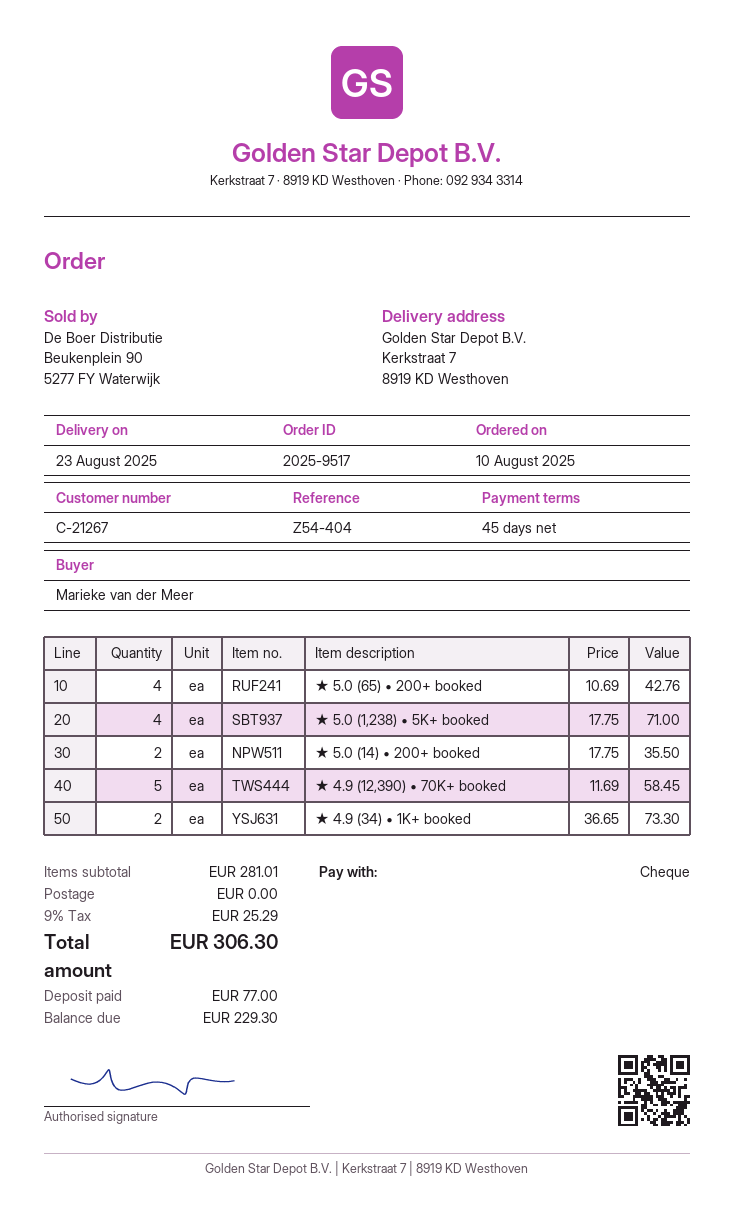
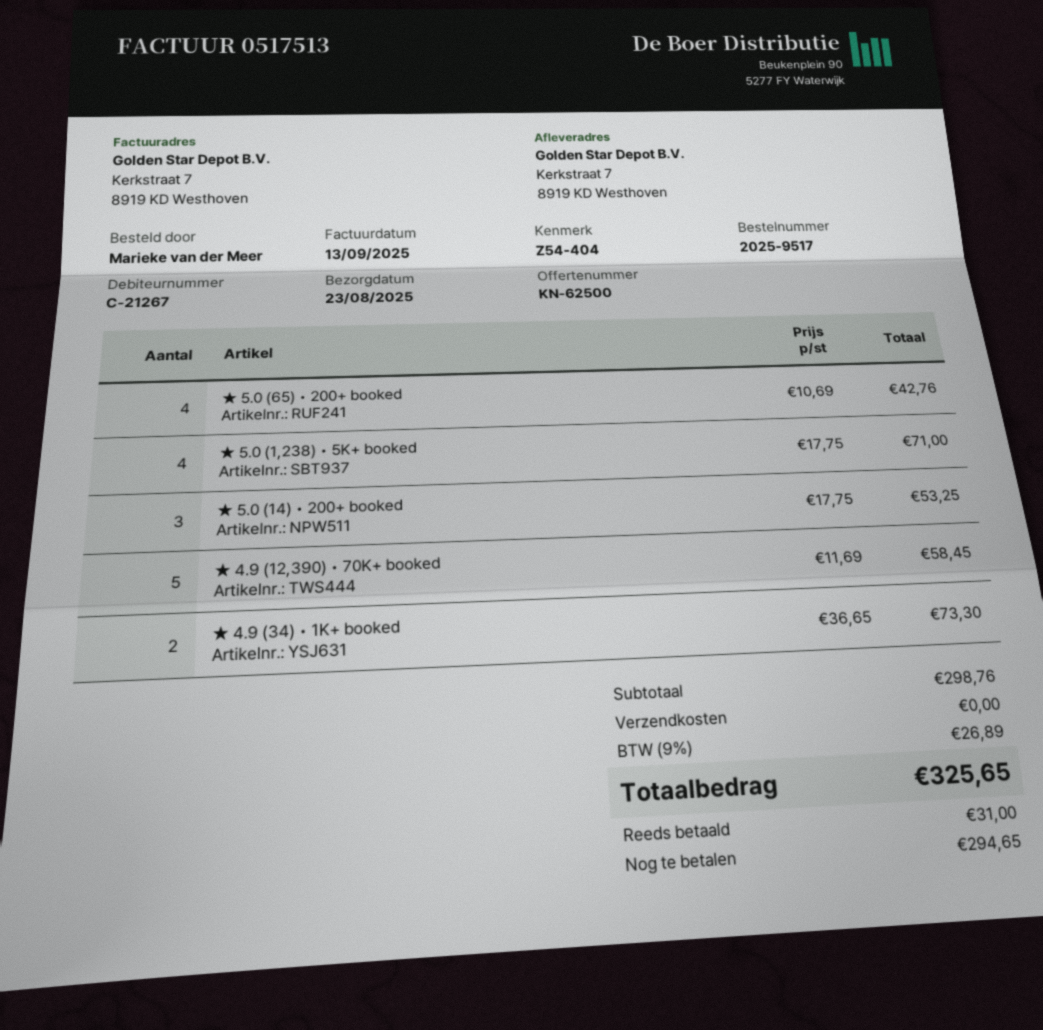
★ 5.0 (14) • 200+ booked: 2 x 17.75 = 35.50 -> 3 x 17.75 = 53.25
subtotal: 281.01 -> 298.76
tax: 9% = 25.29 -> 9% = 26.89
total: 306.30 -> 325.65
deposit: 77.00 -> 31.00
balance: 229.30 -> 294.65

